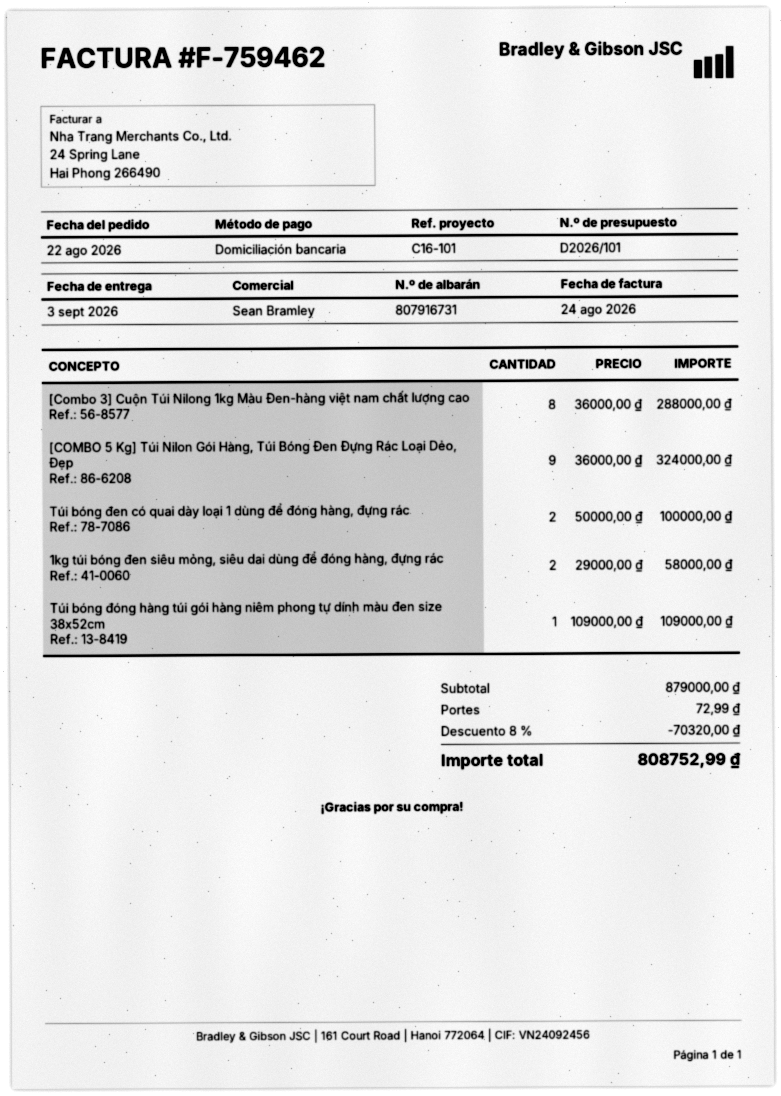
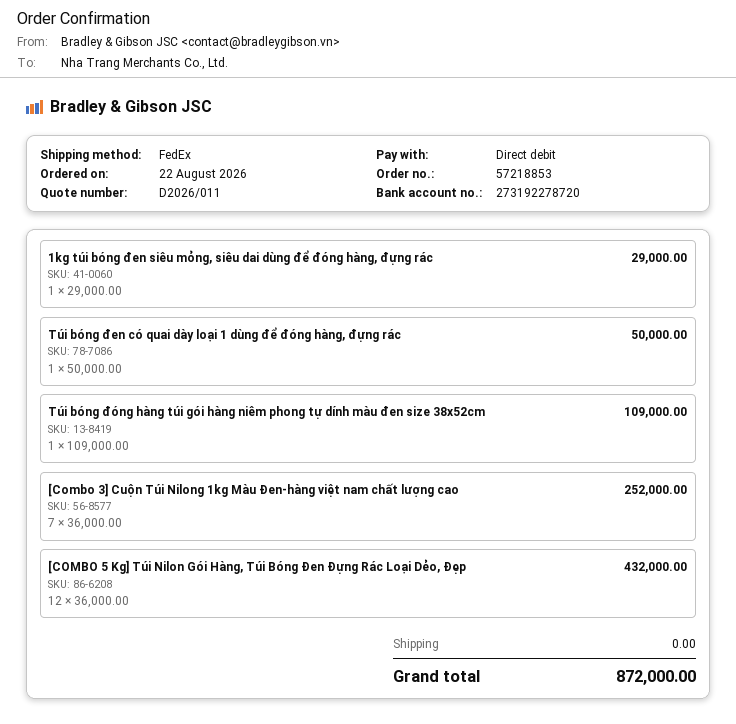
quote number: D2026/101 -> D2026/011
[Combo 3] Cuộn Túi Nilong 1kg Màu Đen-hàng việt nam chất lượng cao: 8 x 36000.00 = 288000.00 -> 7 x 36000.00 = 252000.00
[COMBO 5 Kg] Túi Nilon Gói Hàng, Túi Bóng Đen Đựng Rác Loại Dẻo, Đẹp: 9 x 36000.00 = 324000.00 -> 12 x 36000.00 = 432000.00
Túi bóng đen có quai dày loại 1 dùng để đóng hàng, đựng rác: 2 x 50000.00 = 100000.00 -> 1 x 50000.00 = 50000.00
1kg túi bóng đen siêu mỏng, siêu dai dùng để đóng hàng, đựng rác: 2 x 29000.00 = 58000.00 -> 1 x 29000.00 = 29000.00
discount: 8% = 70320.00 -> none
shipping: 72.99 -> 0.00
total: 808752.99 -> 872000.00

